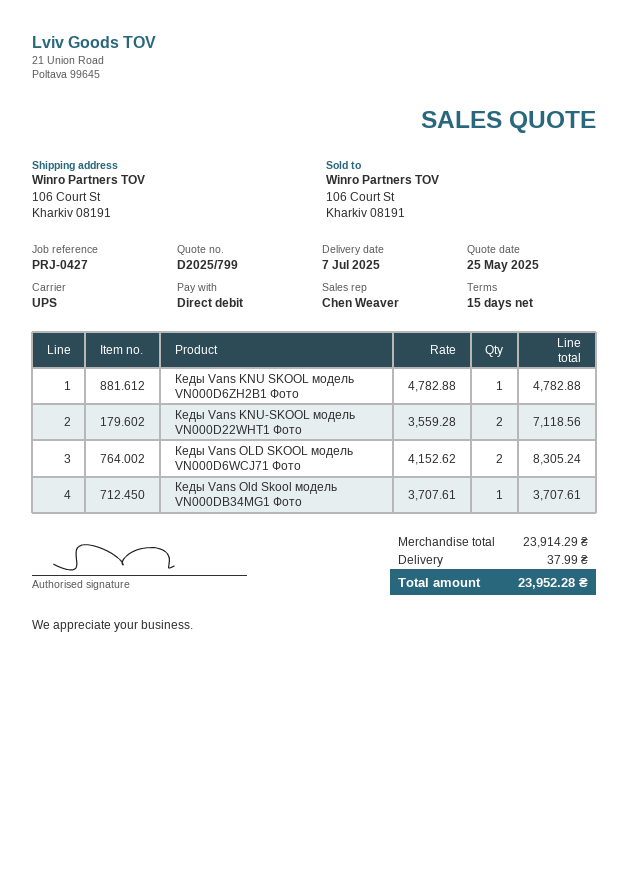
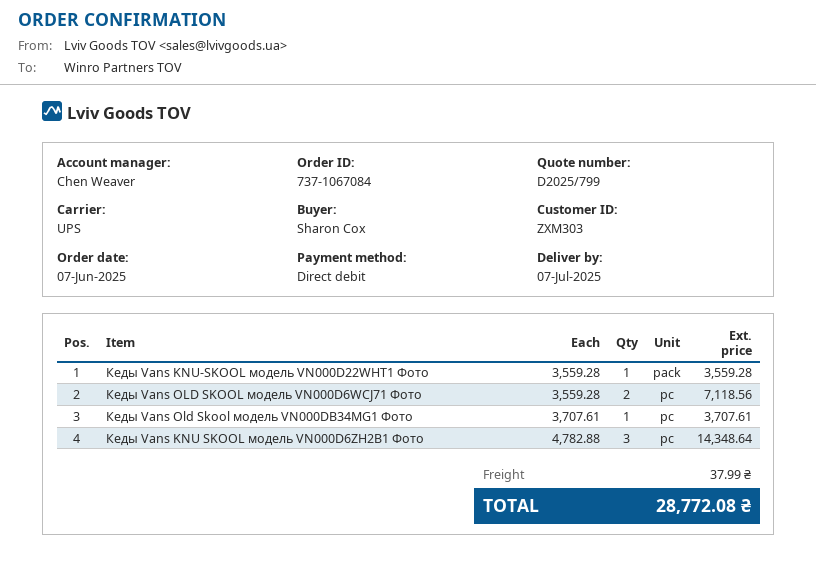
Кеды Vans KNU SKOOL модель VN000D6ZH2B1 Фото: 1 x 4782.88 = 4782.88 -> 3 x 4782.88 = 14348.64
Кеды Vans KNU-SKOOL модель VN000D22WHT1 Фото: 2 x 3559.28 = 7118.56 -> 1 x 3559.28 = 3559.28
Кеды Vans OLD SKOOL модель VN000D6WCJ71 Фото: 2 x 4152.62 = 8305.24 -> 2 x 3559.28 = 7118.56
total: 23952.28 -> 28772.08

